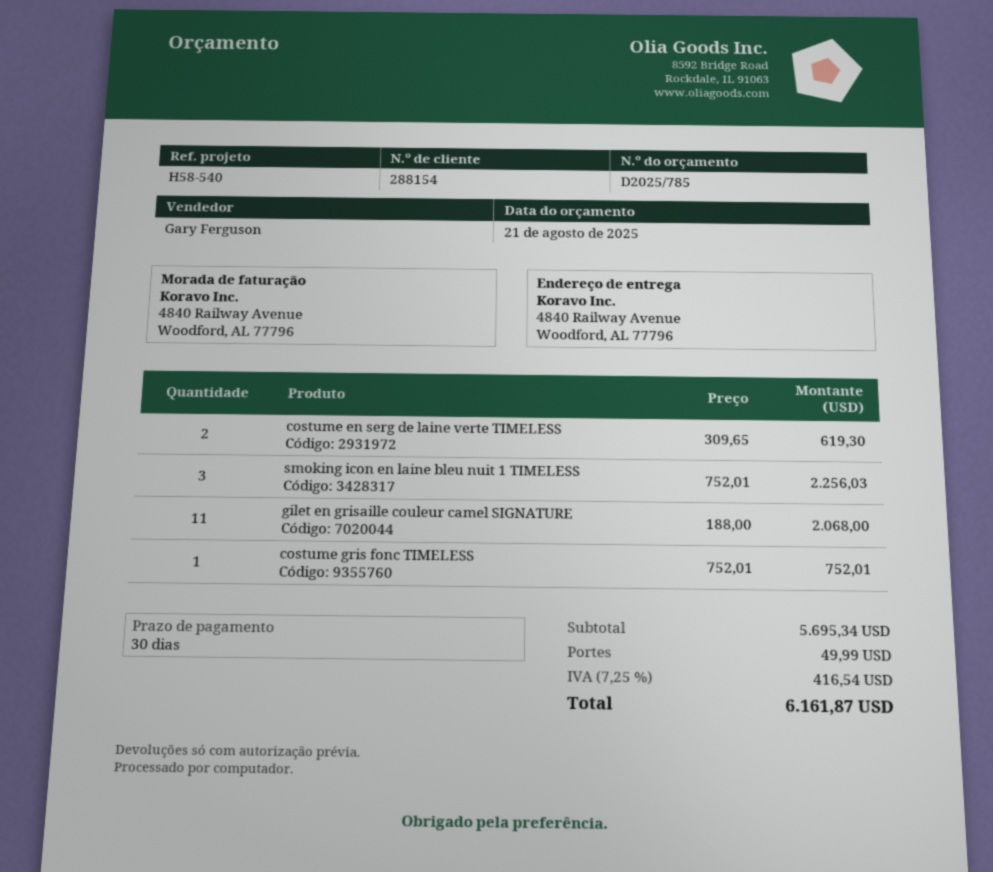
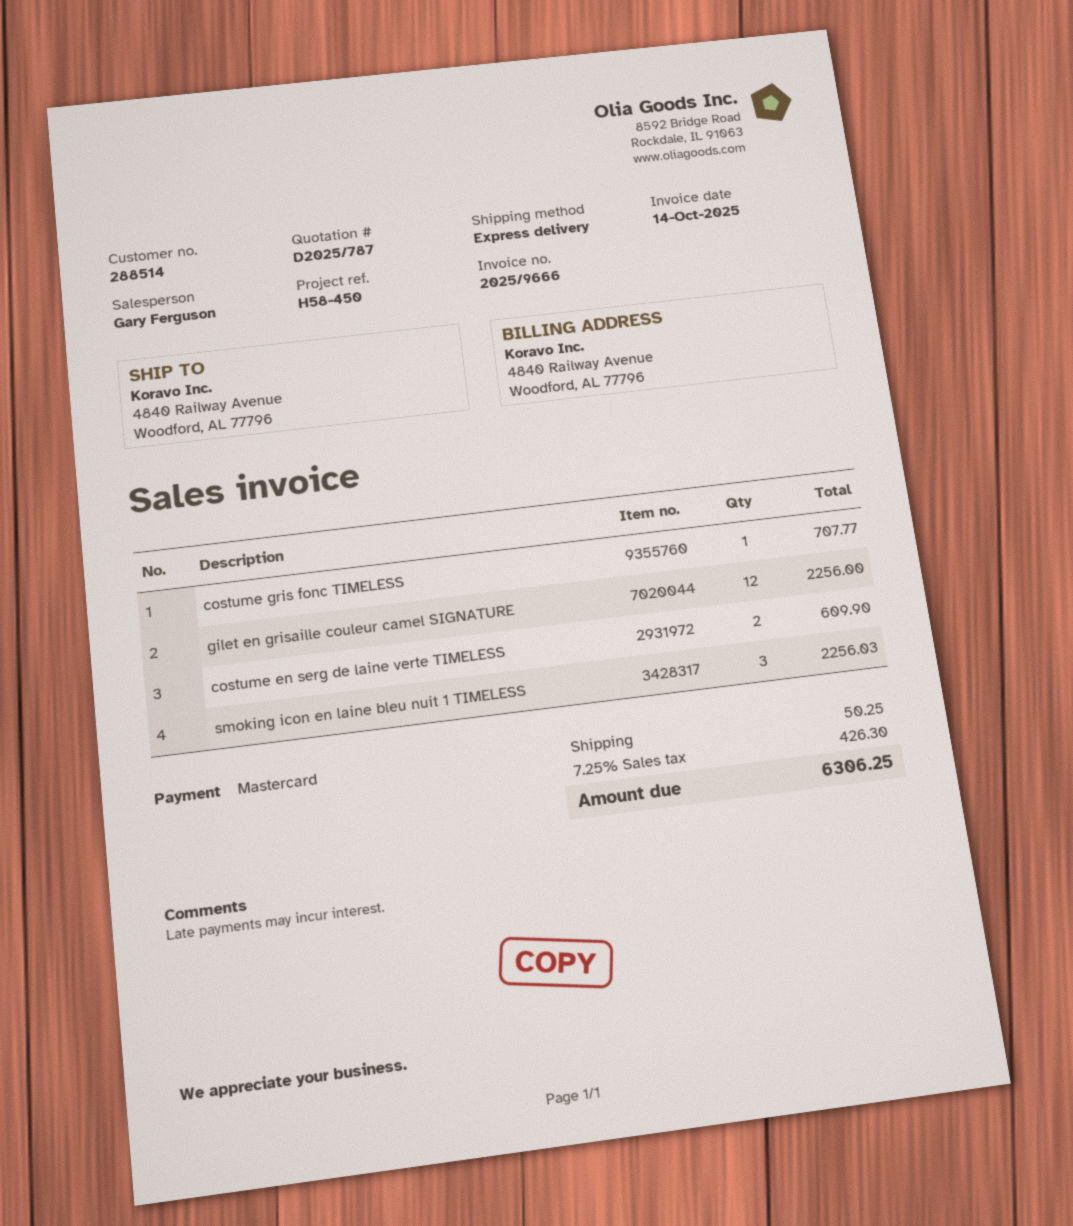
quote number: D2025/785 -> D2025/787
customer number: 288154 -> 288514
reference: H58-540 -> H58-450
costume en serg de laine verte TIMELESS: 2 for 619.30 -> 2 for 609.90
gilet en grisaille couleur camel SIGNATURE: 11 for 2068.00 -> 12 for 2256.00
costume gris fonc TIMELESS: 1 for 752.01 -> 1 for 707.77
shipping: 49.99 -> 50.25
tax: 7.25% = 416.54 -> 7.25% = 426.30
total: 6161.87 -> 6306.25

